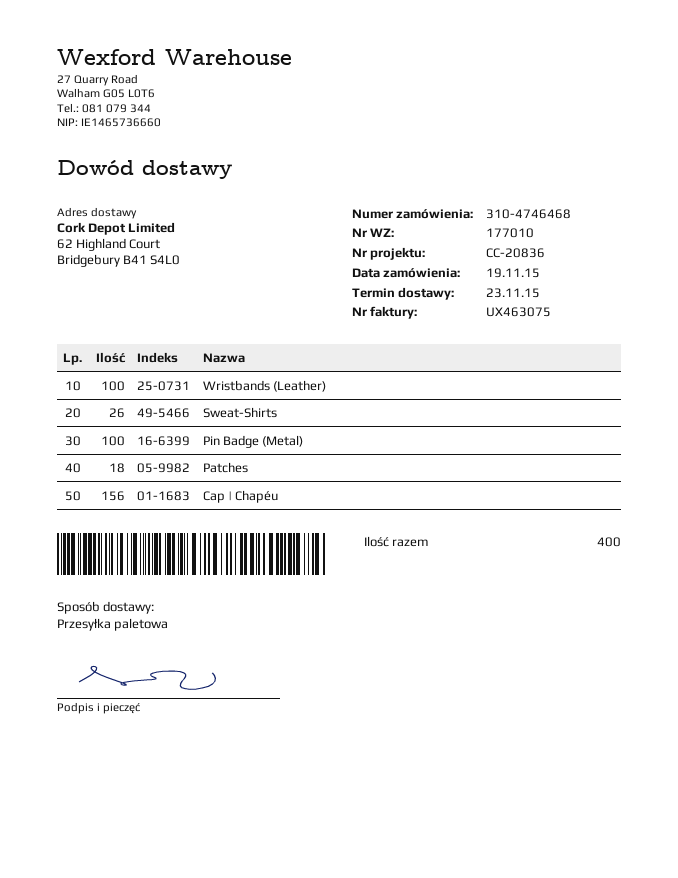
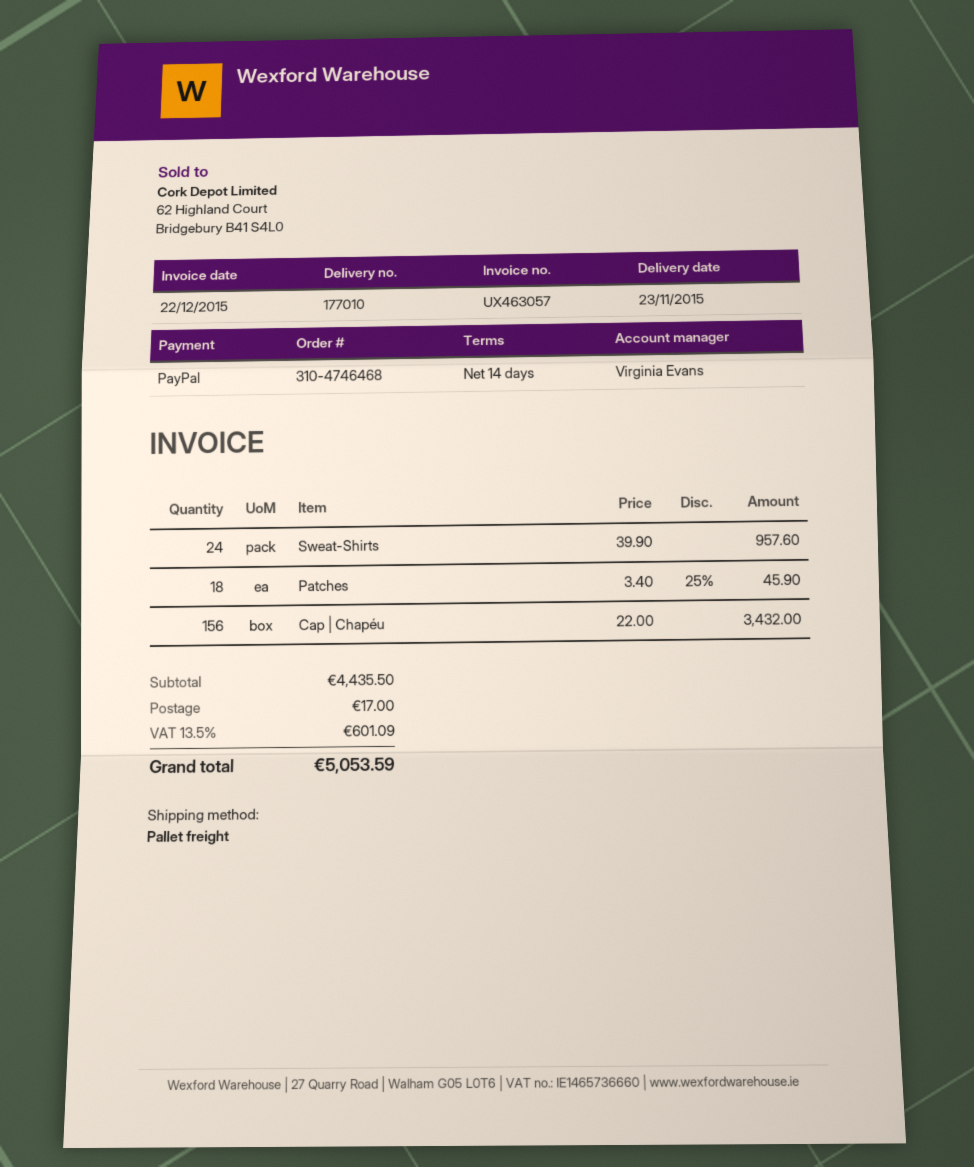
invoice number: UX463075 -> UX463057
Wristbands (Leather): 100 -> none
Sweat-Shirts: 26 -> 24
Pin Badge (Metal): 100 -> none

